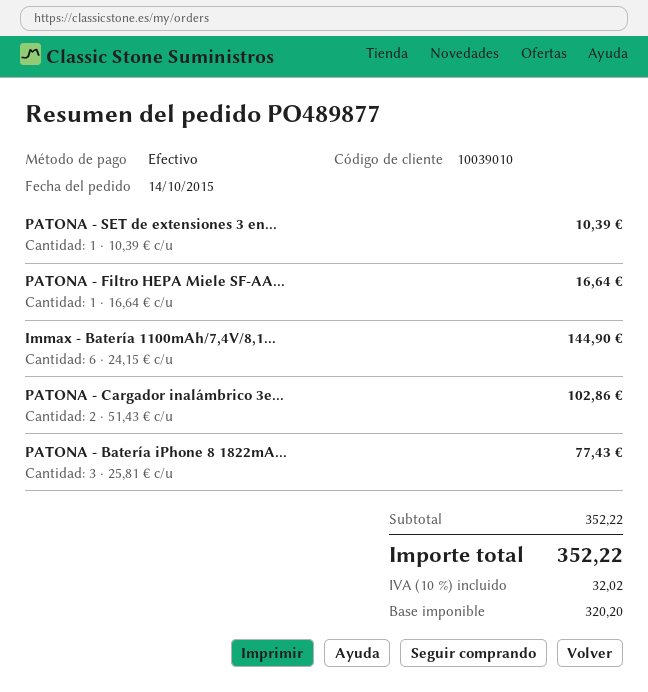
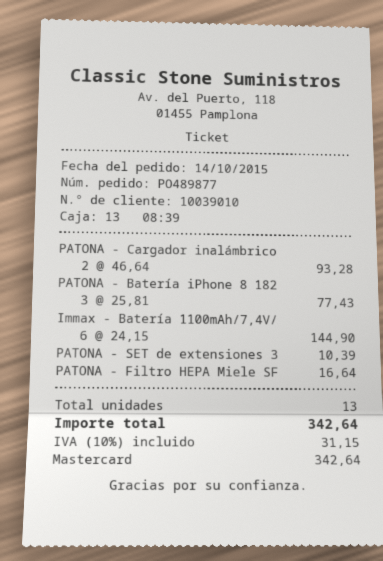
payment method: cash -> Mastercard
PATONA - Cargador inalámbrico 3e...: 2 x 51.43 = 102.86 -> 2 x 46.64 = 93.28
tax: 10% = 32.02 -> 10% = 31.15
total: 352.22 -> 342.64

